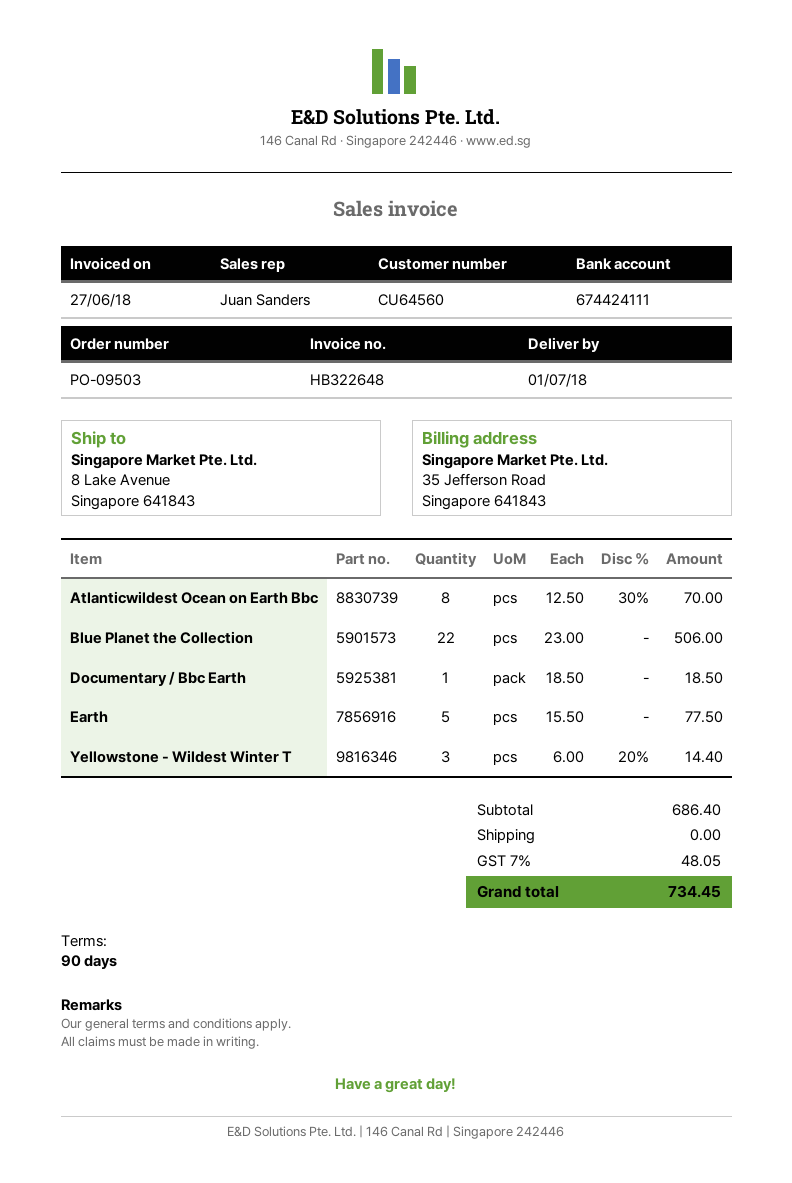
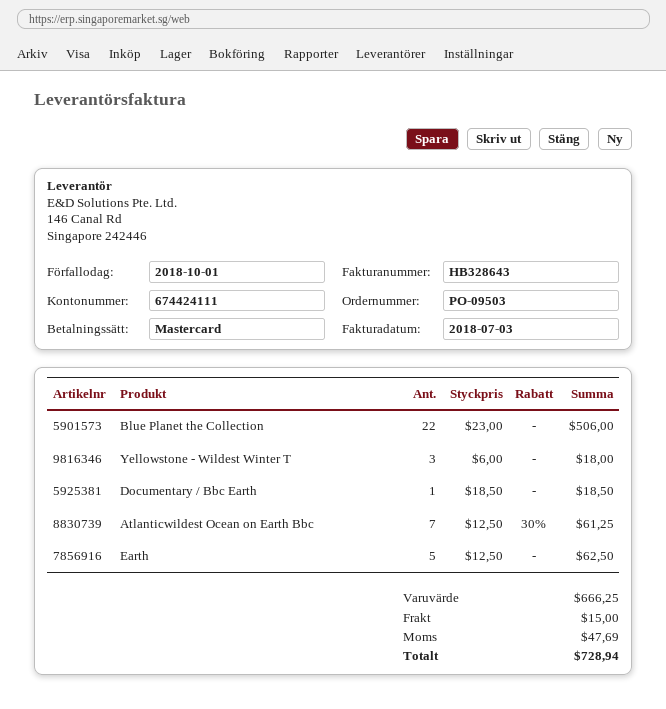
invoice number: HB322648 -> HB328643
invoice date: 2018-06-27 -> 2018-07-03
Atlanticwildest Ocean on Earth Bbc: 8 x 12.50 - 30% = 70.00 -> 7 x 12.50 - 30% = 61.25
Earth: 5 x 15.50 = 77.50 -> 5 x 12.50 = 62.50
Yellowstone - Wildest Winter T: 3 x 6.00 - 20% = 14.40 -> 3 x 6.00 = 18.00
subtotal: 686.40 -> 666.25
shipping: 0.00 -> 15.00
tax: 48.05 -> 47.69
total: 734.45 -> 728.94

